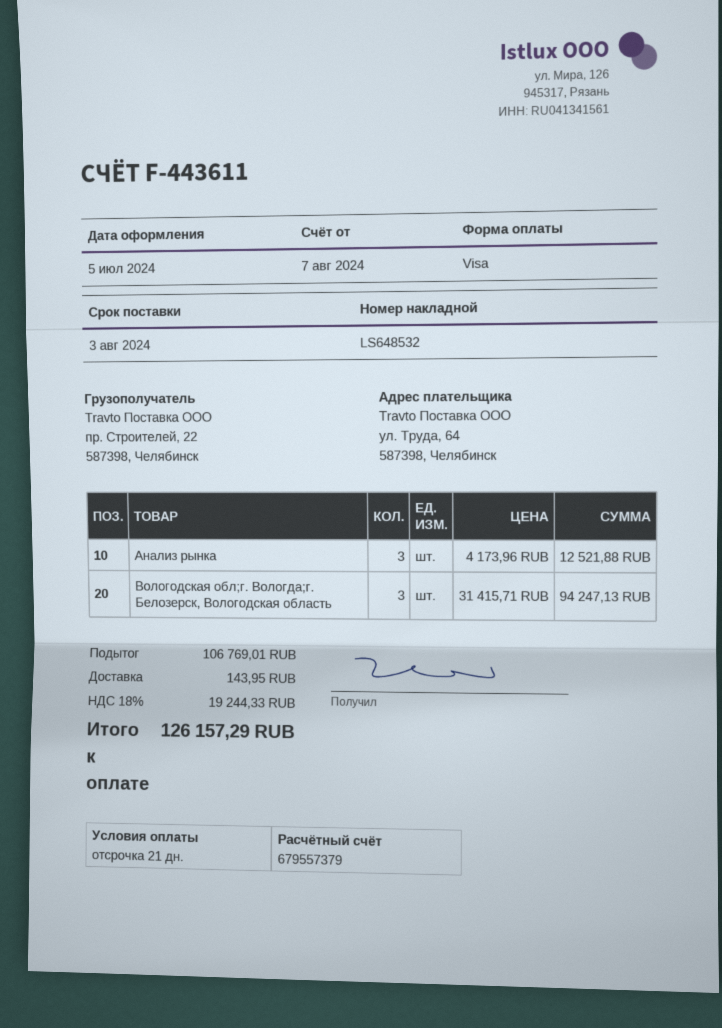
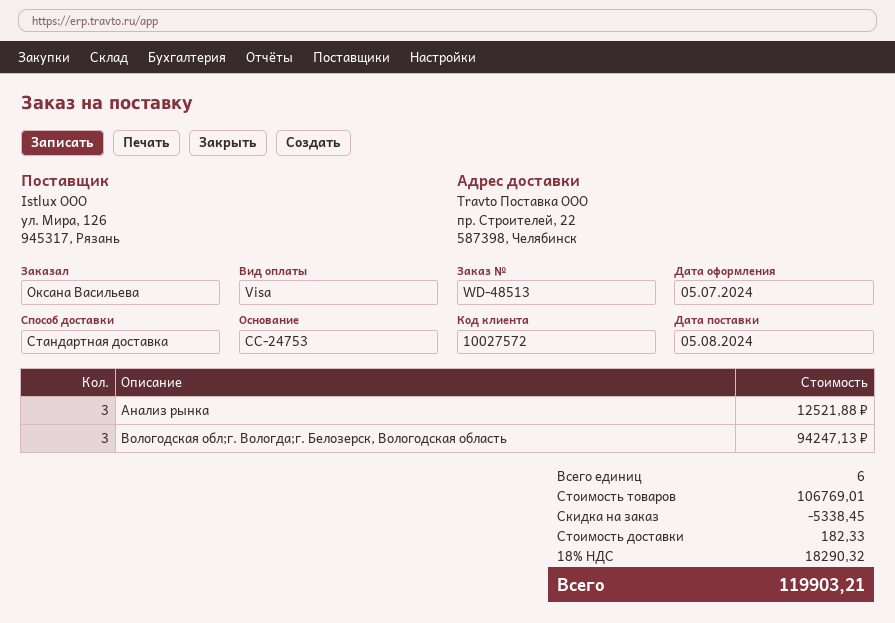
delivery date: 2024-08-03 -> 2024-08-05
discount: none -> 5338.45
shipping: 143.95 -> 182.33
tax: 18% = 19244.33 -> 18% = 18290.32
total: 126157.29 -> 119903.21

